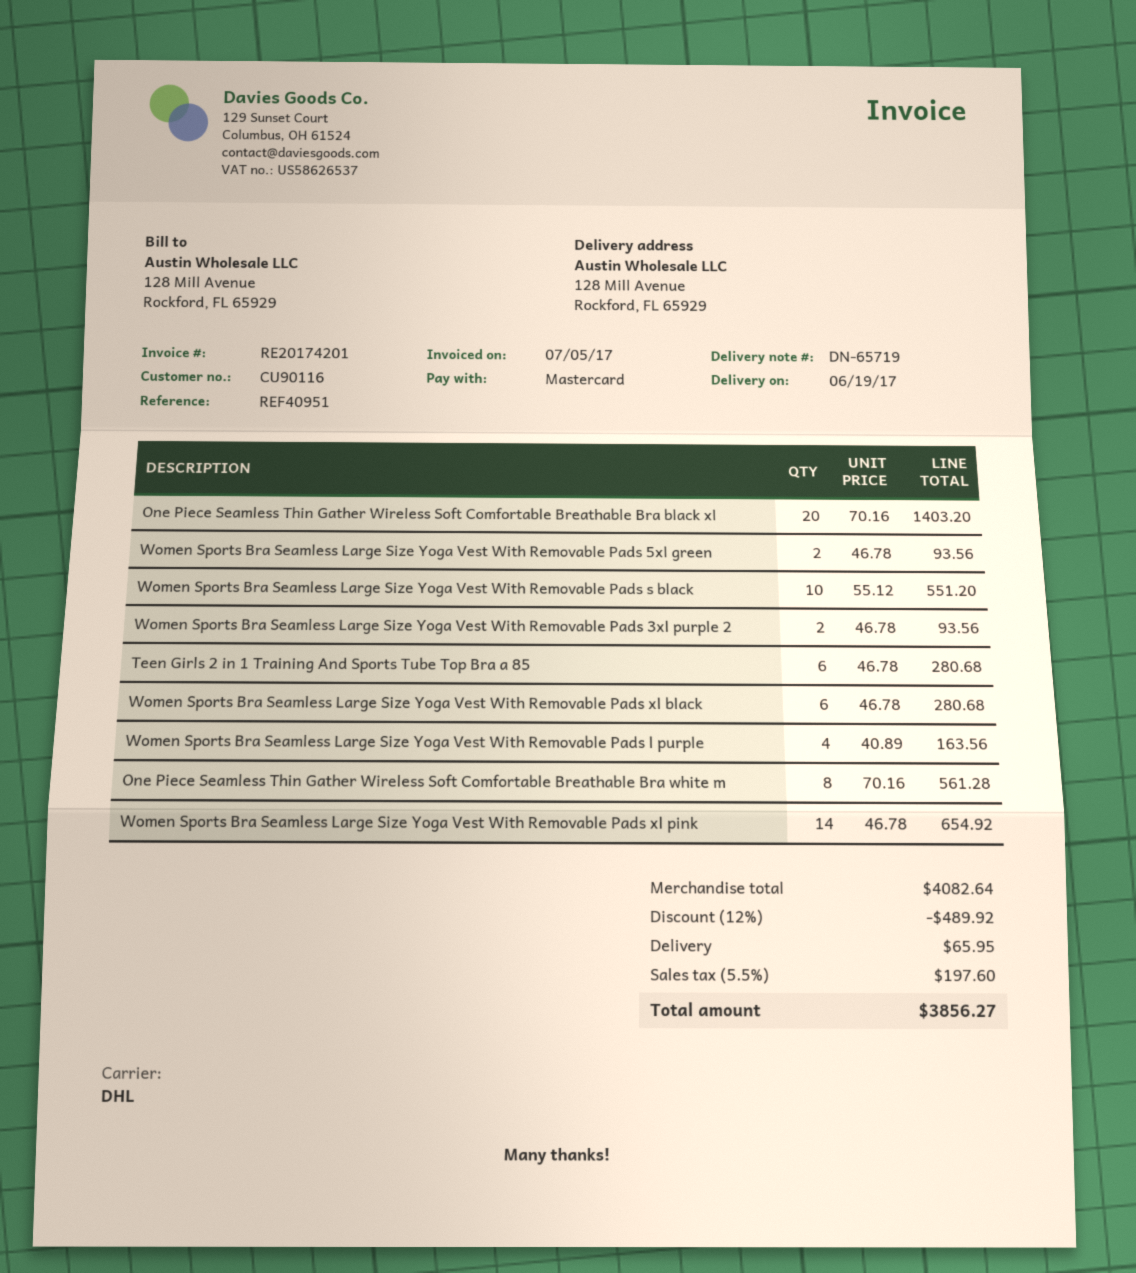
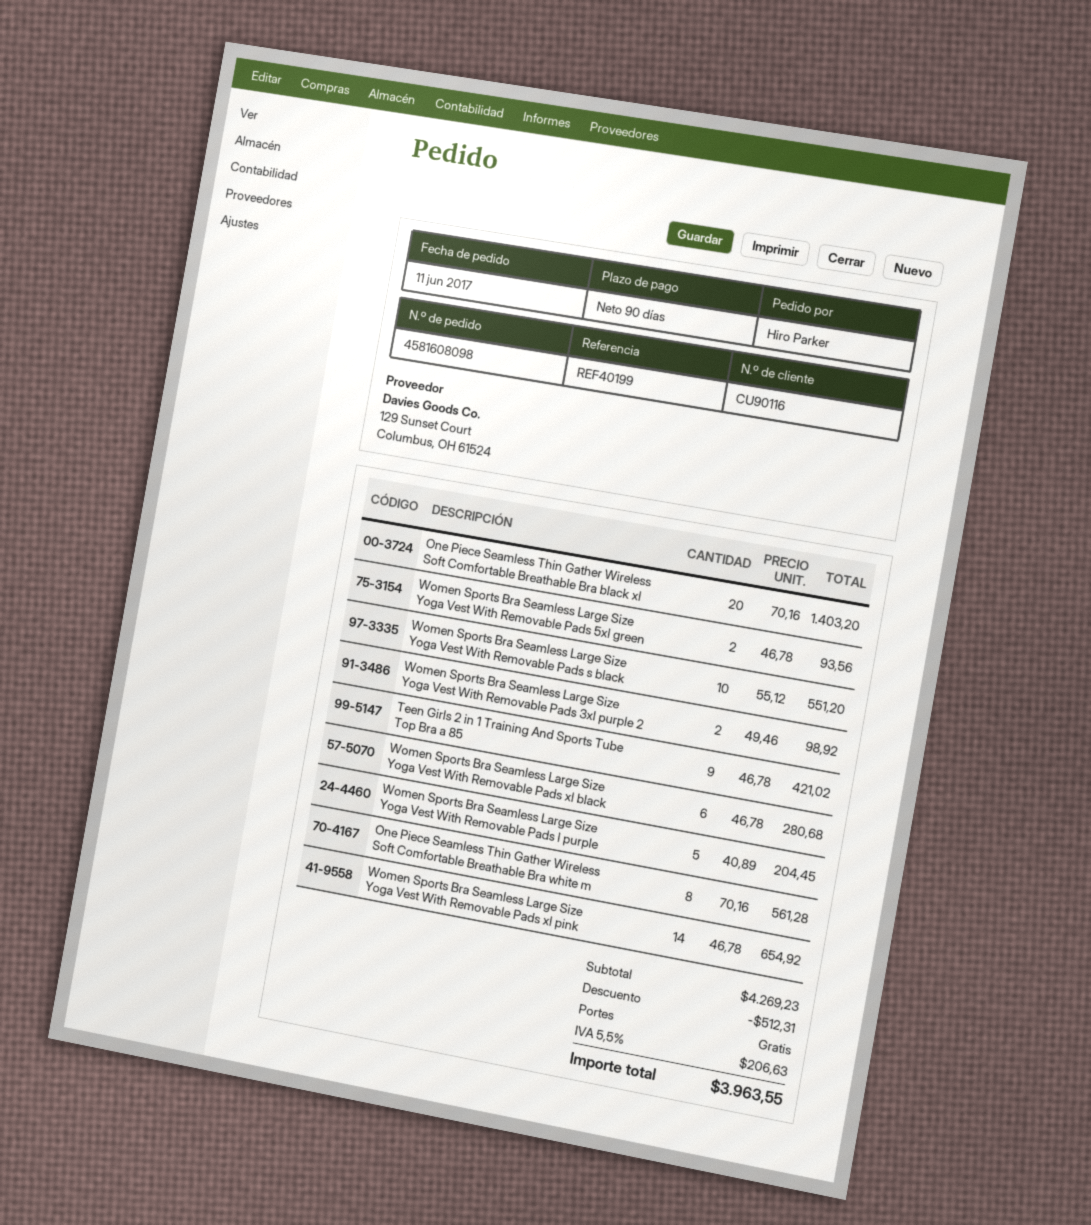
reference: REF40951 -> REF40199
Women Sports Bra Seamless Large Size Yoga Vest With Removable Pads 3xl purple 2: 2 x 46.78 = 93.56 -> 2 x 49.46 = 98.92
Teen Girls 2 in 1 Training And Sports Tube Top Bra a 85: 6 x 46.78 = 280.68 -> 9 x 46.78 = 421.02
Women Sports Bra Seamless Large Size Yoga Vest With Removable Pads l purple: 4 x 40.89 = 163.56 -> 5 x 40.89 = 204.45
subtotal: 4082.64 -> 4269.23
discount: 489.92 -> 512.31
shipping: 65.95 -> 0.00
tax: 5.5% = 197.60 -> 5.5% = 206.63
total: 3856.27 -> 3963.55

